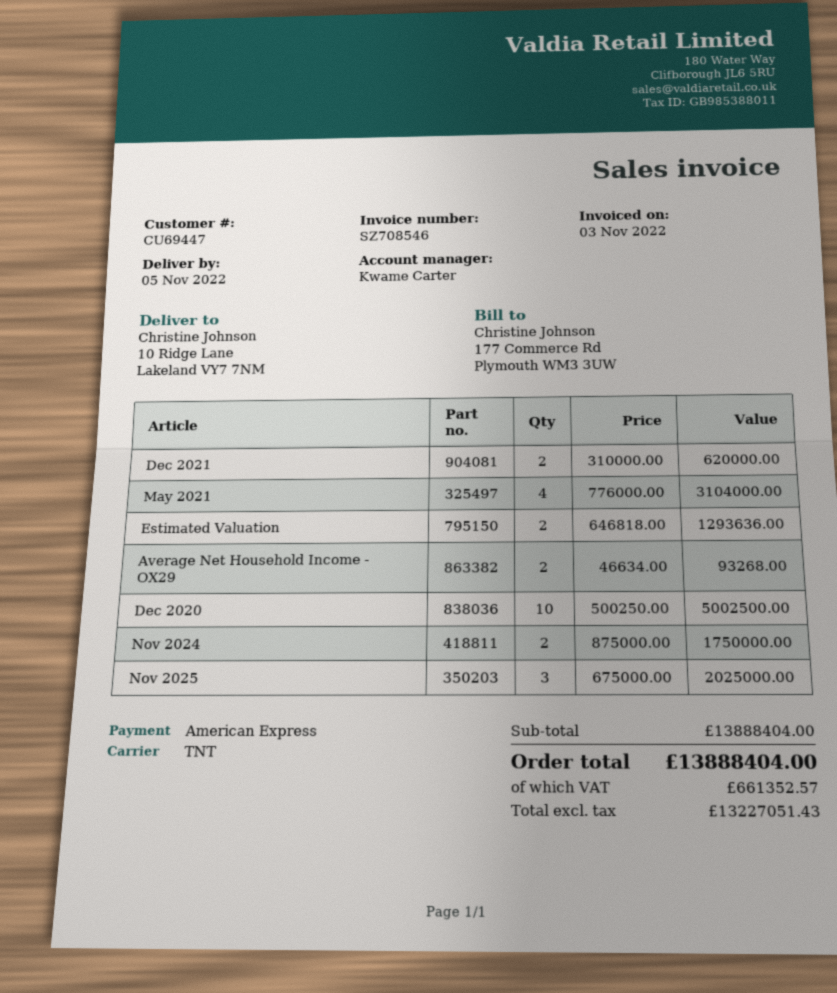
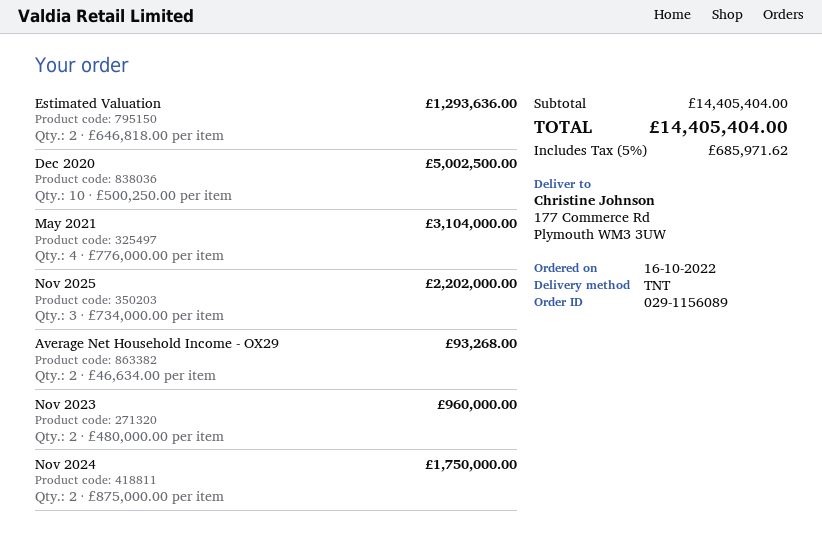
ship to: 10 Ridge Lane, Lakeland VY7 7NM -> 177 Commerce Rd, Plymouth WM3 3UW
Dec 2021: 2 x 310000.00 = 620000.00 -> none
Nov 2025: 3 x 675000.00 = 2025000.00 -> 3 x 734000.00 = 2202000.00
Nov 2023: none -> 2 x 480000.00 = 960000.00
subtotal: 13888404.00 -> 14405404.00
tax: 661352.57 -> 685971.62
total: 13888404.00 -> 14405404.00

